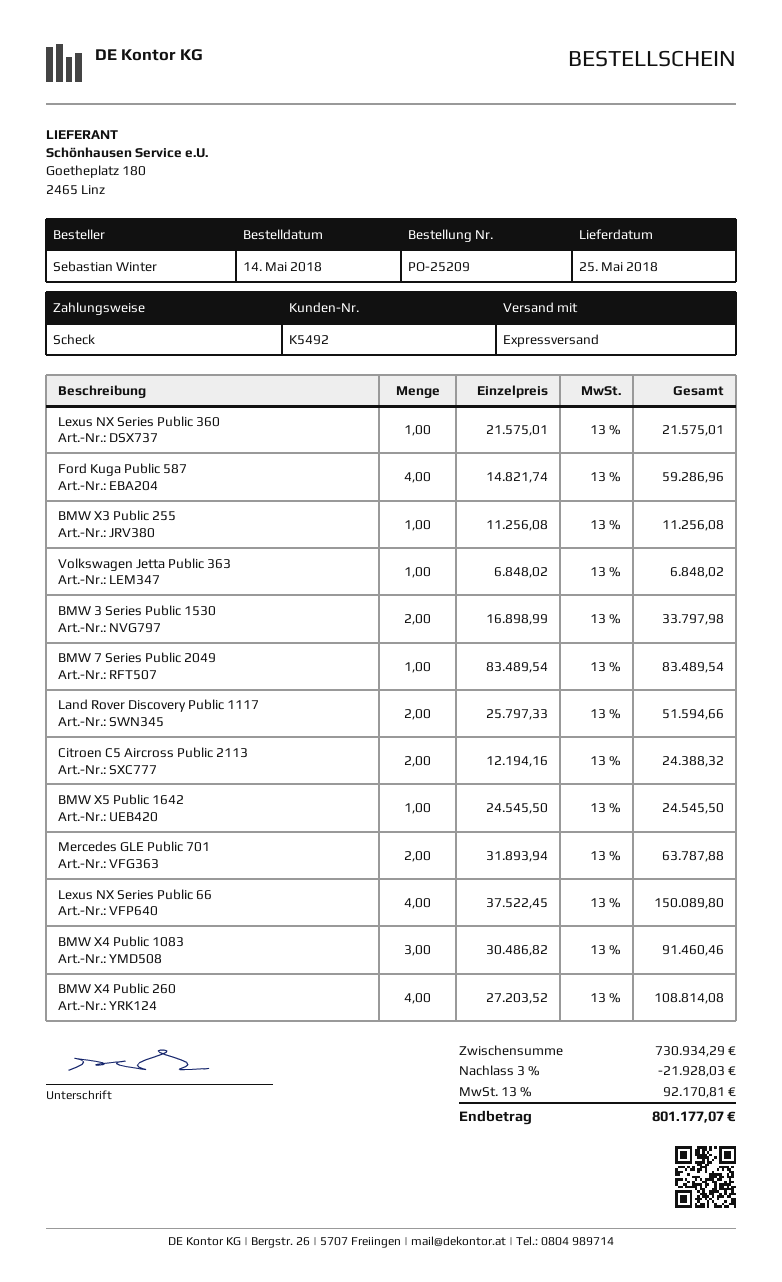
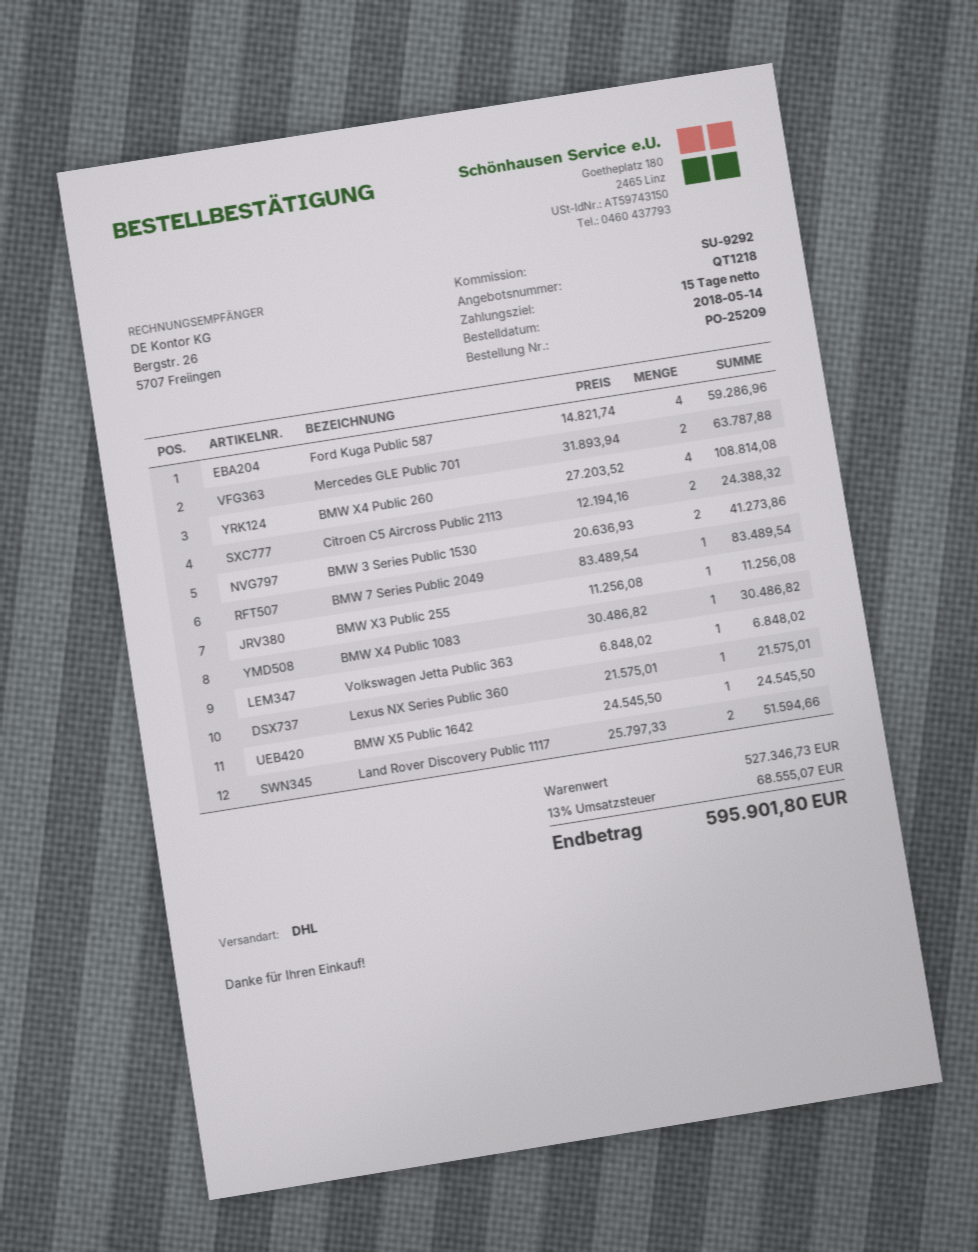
shipping method: express -> DHL
BMW 3 Series Public 1530: 2 x 16898.99 = 33797.98 -> 2 x 20636.93 = 41273.86
Lexus NX Series Public 66: 4 x 37522.45 = 150089.80 -> none
BMW X4 Public 1083: 3 x 30486.82 = 91460.46 -> 1 x 30486.82 = 30486.82
subtotal: 730934.29 -> 527346.73
discount: 3% = 21928.03 -> none
tax: 13% = 92170.81 -> 13% = 68555.07
total: 801177.07 -> 595901.80

